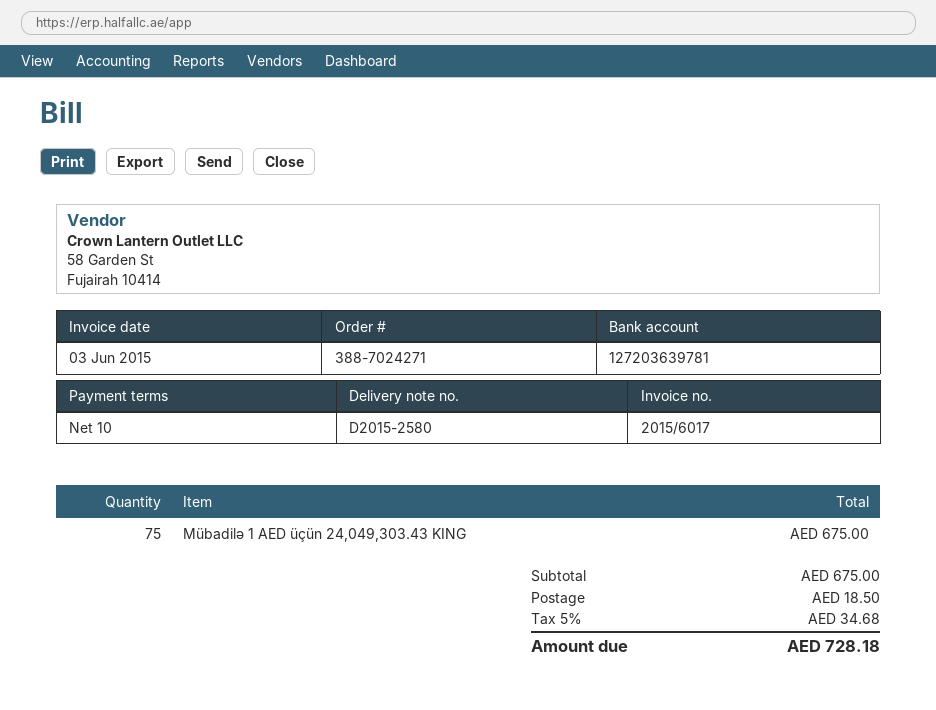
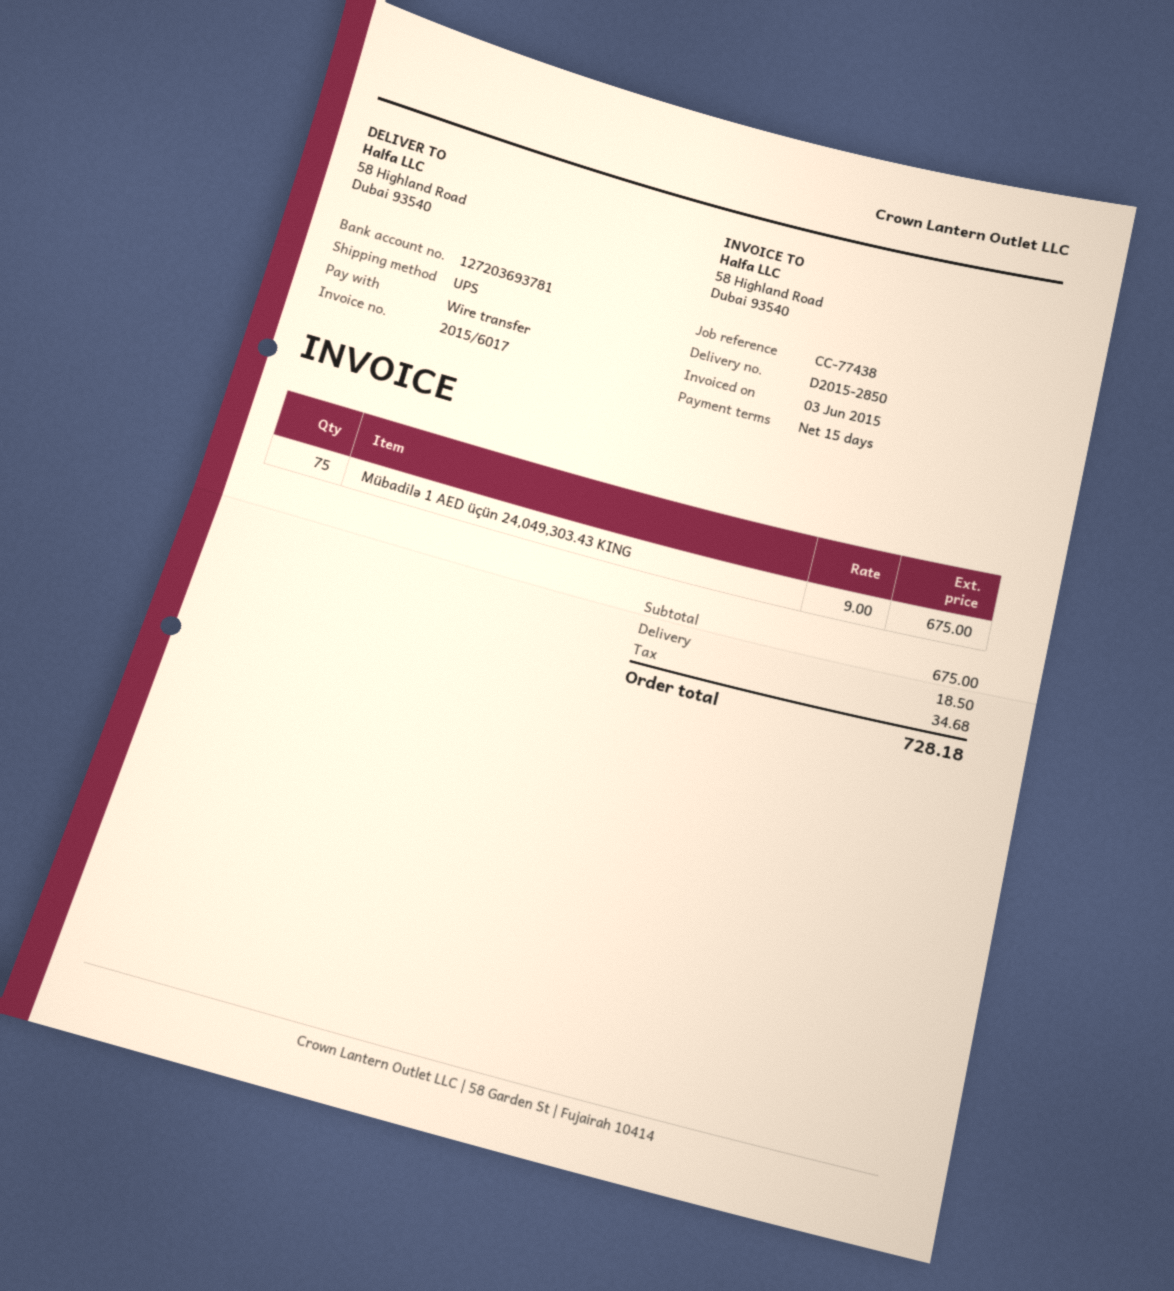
delivery note number: D2015-2580 -> D2015-2850
payment terms: 10 days -> 15 days
bank account: 127203639781 -> 127203693781

